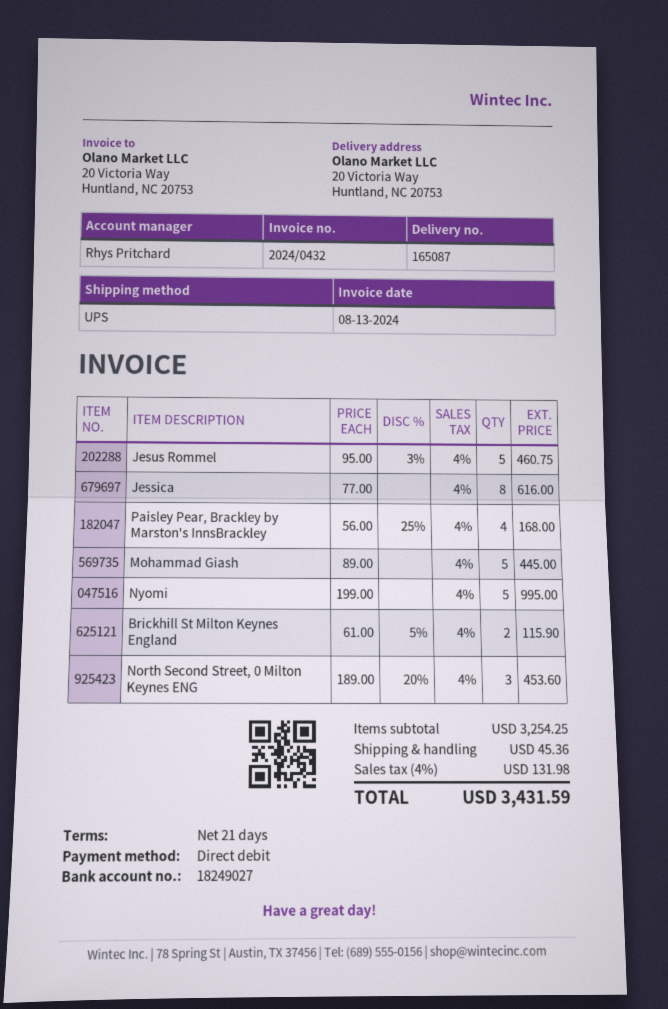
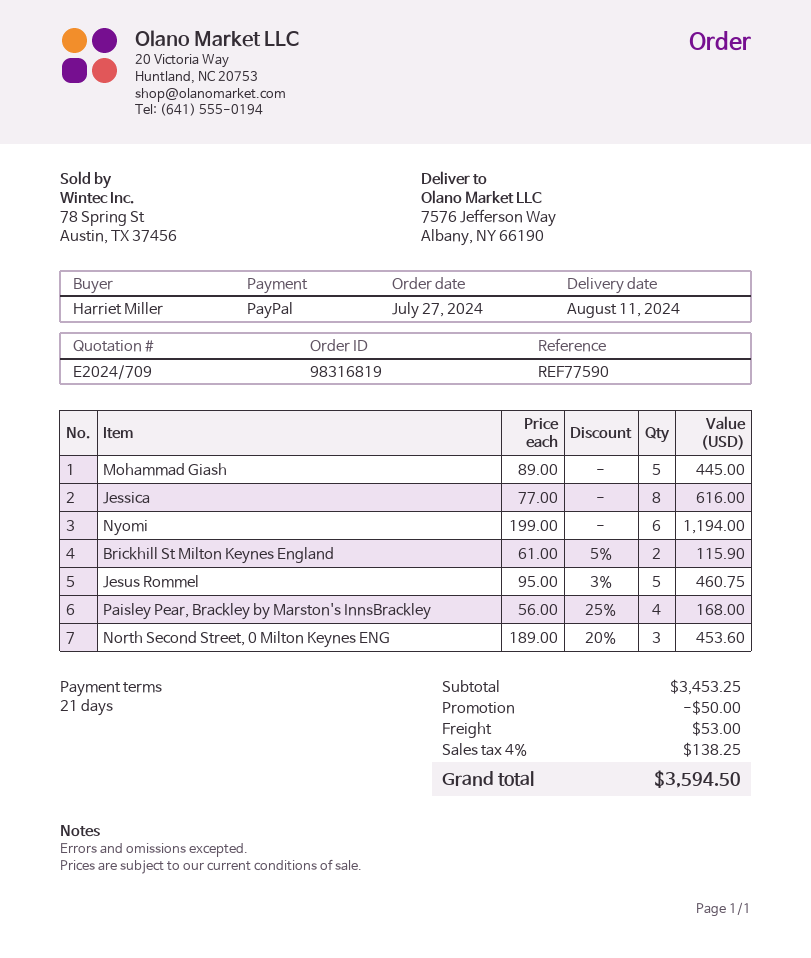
payment method: direct debit -> PayPal
ship to: 20 Victoria Way, Huntland, NC 20753 -> 7576 Jefferson Way, Albany, NY 66190
Nyomi: 5 x 199.00 = 995.00 -> 6 x 199.00 = 1194.00
subtotal: 3254.25 -> 3453.25
discount: none -> 50.00
shipping: 45.36 -> 53.00
tax: 4% = 131.98 -> 4% = 138.25
total: 3431.59 -> 3594.50

